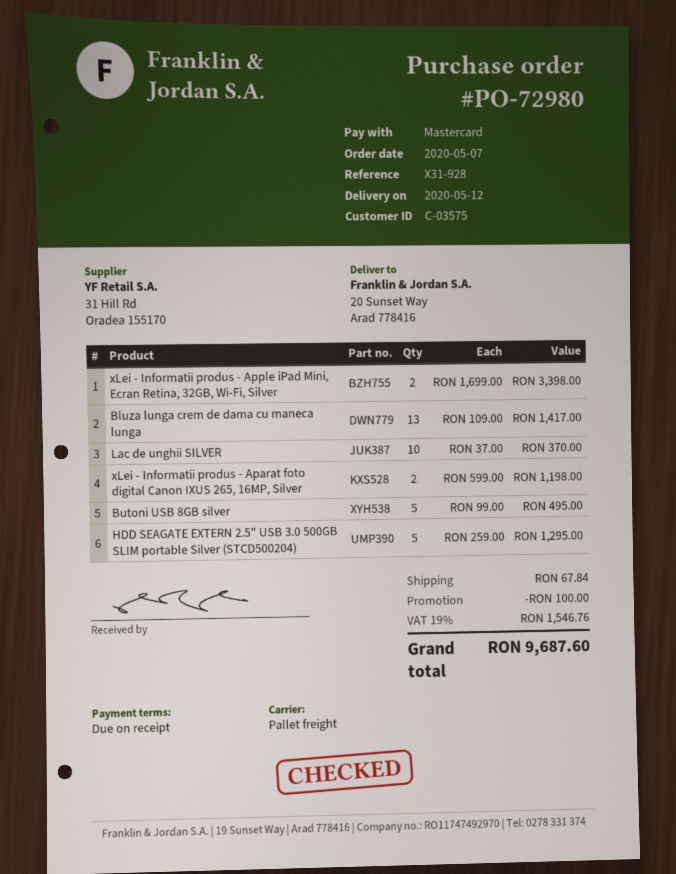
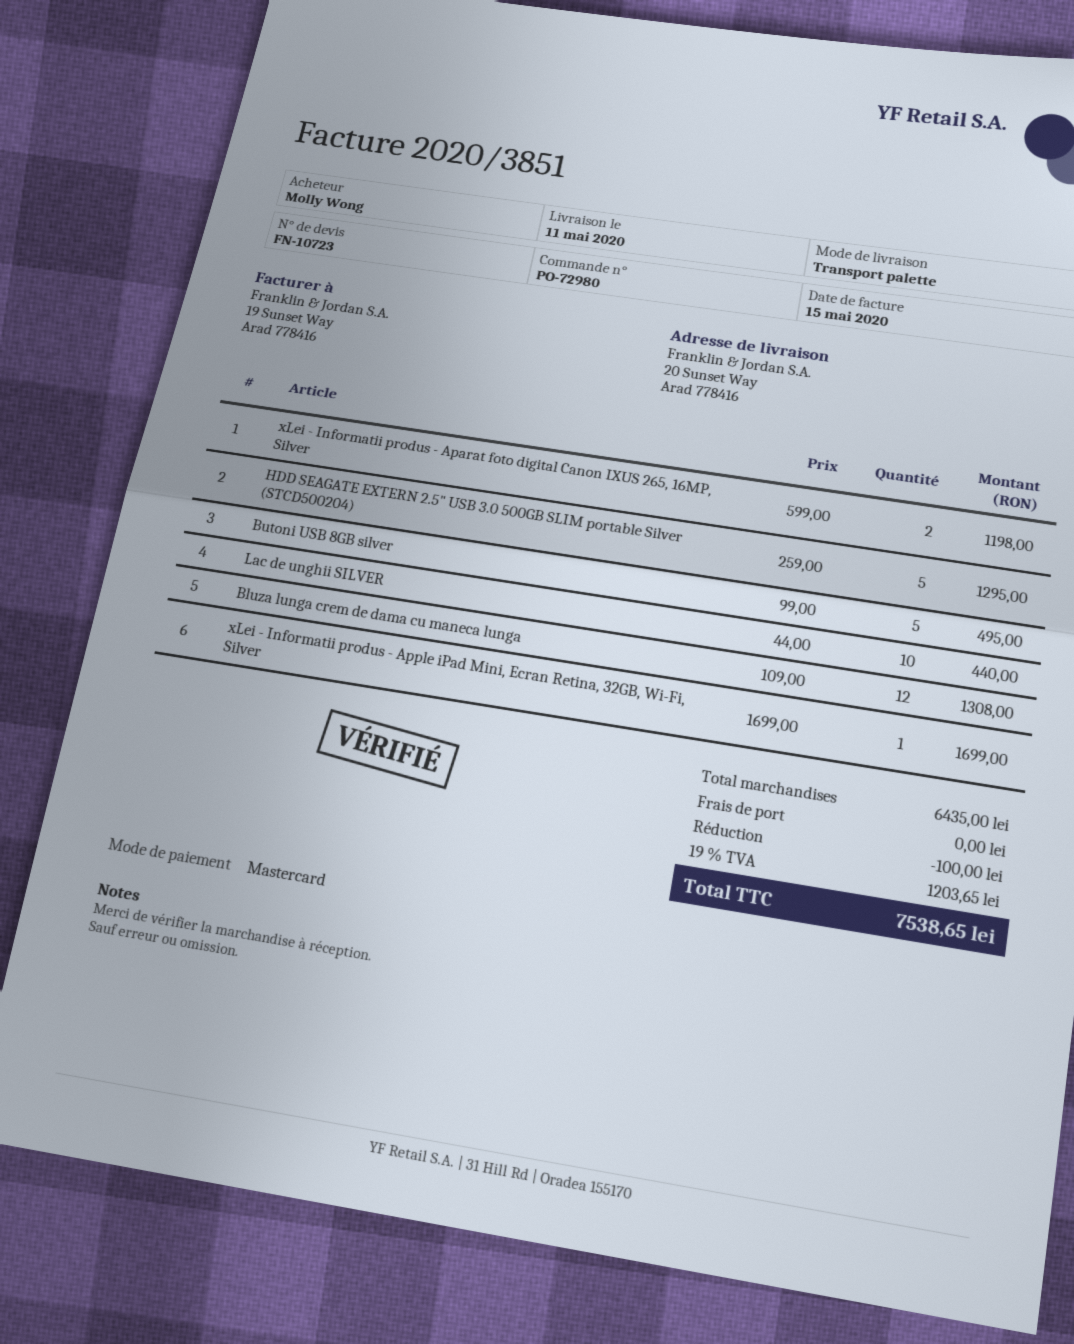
delivery date: 2020-05-12 -> 2020-05-11
xLei - Informatii produs - Apple iPad Mini, Ecran Retina, 32GB, Wi-Fi, Silver: 2 x 1699.00 = 3398.00 -> 1 x 1699.00 = 1699.00
Bluza lunga crem de dama cu maneca lunga: 13 x 109.00 = 1417.00 -> 12 x 109.00 = 1308.00
Lac de unghii SILVER: 10 x 37.00 = 370.00 -> 10 x 44.00 = 440.00
shipping: 67.84 -> 0.00
tax: 19% = 1546.76 -> 19% = 1203.65
total: 9687.60 -> 7538.65

